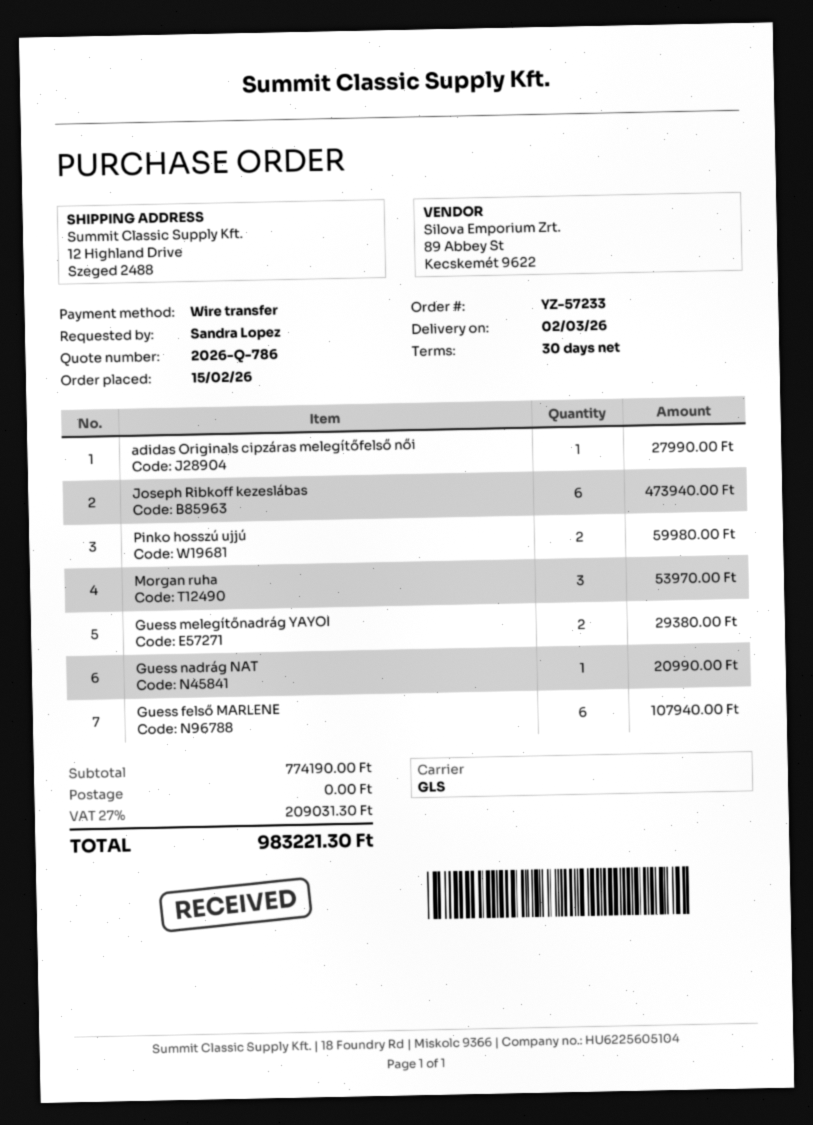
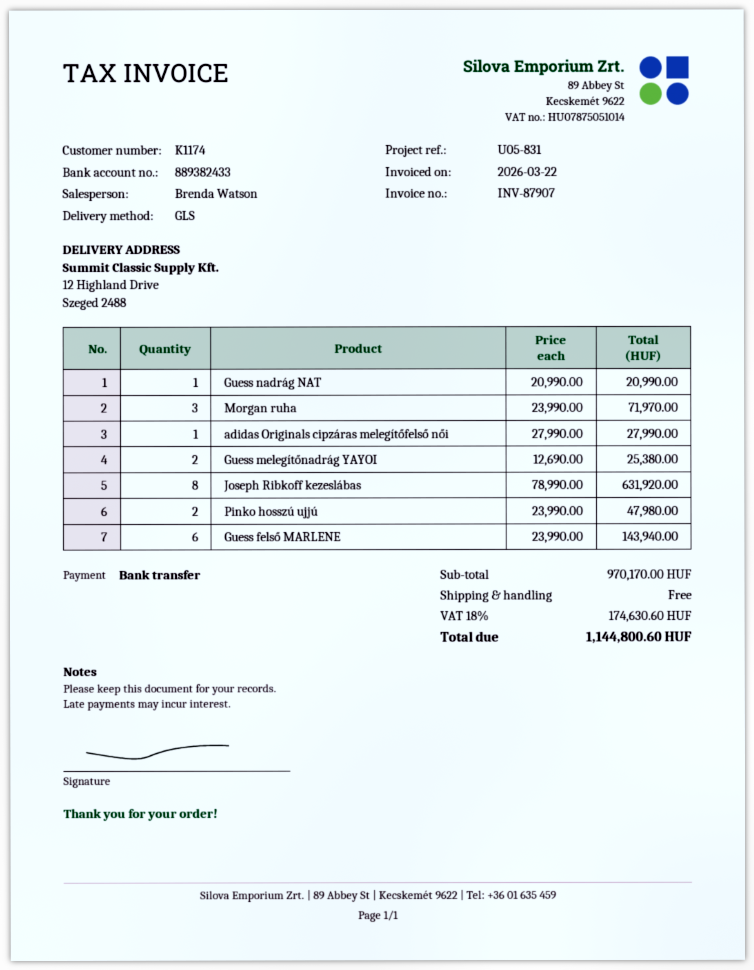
Joseph Ribkoff kezeslábas: 6 for 473940.00 -> 8 for 631920.00
Pinko hosszú ujjú: 2 for 59980.00 -> 2 for 47980.00
Morgan ruha: 3 for 53970.00 -> 3 for 71970.00
Guess melegítőnadrág YAYOI: 2 for 29380.00 -> 2 for 25380.00
Guess felső MARLENE: 6 for 107940.00 -> 6 for 143940.00
subtotal: 774190.00 -> 970170.00
tax: 27% = 209031.30 -> 18% = 174630.60
total: 983221.30 -> 1144800.60

